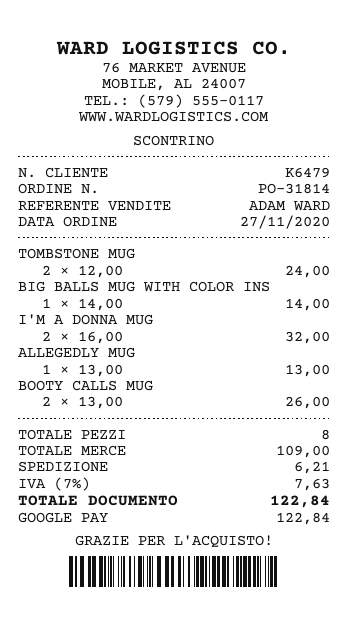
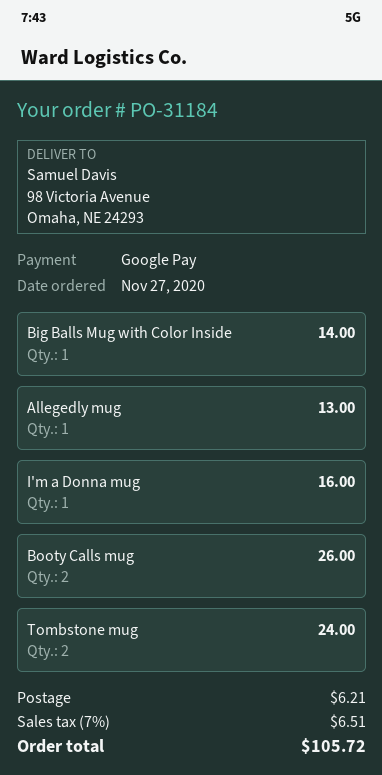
order number: PO-31814 -> PO-31184
I'M A DONNA MUG: 2 for 32.00 -> 1 for 16.00
tax: 7% = 7.63 -> 7% = 6.51
total: 122.84 -> 105.72

